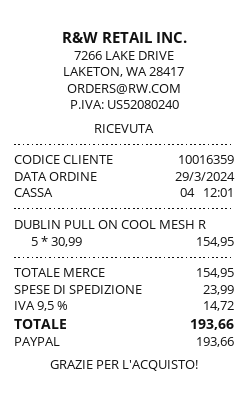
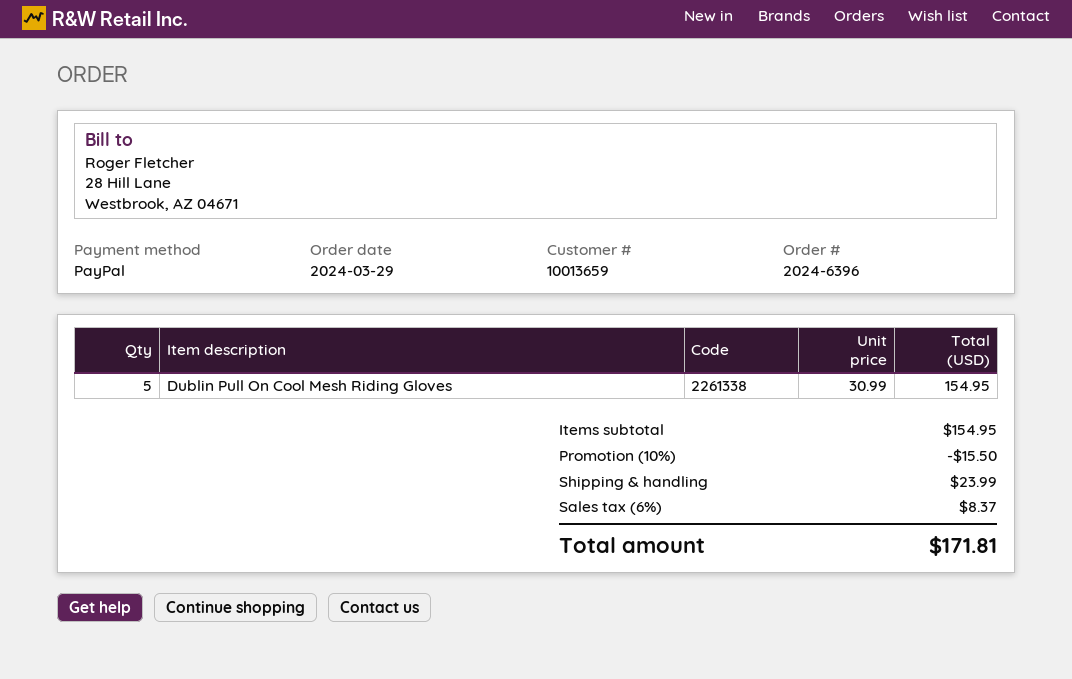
customer number: 10016359 -> 10013659
discount: none -> 10% = 15.50
tax: 9.5% = 14.72 -> 6% = 8.37
total: 193.66 -> 171.81

